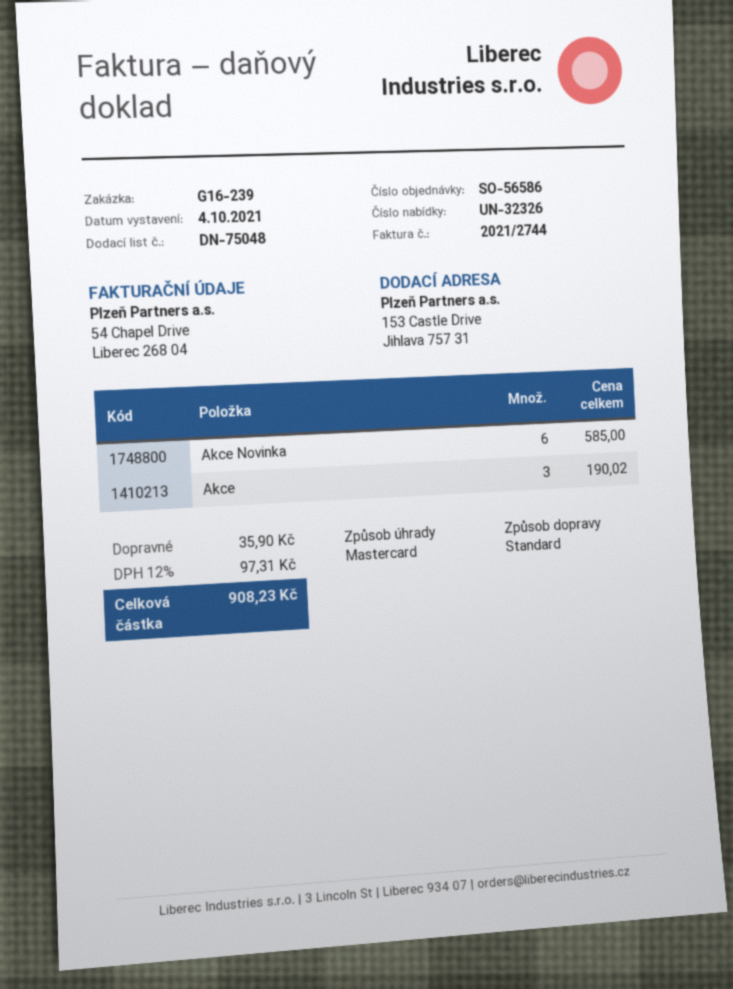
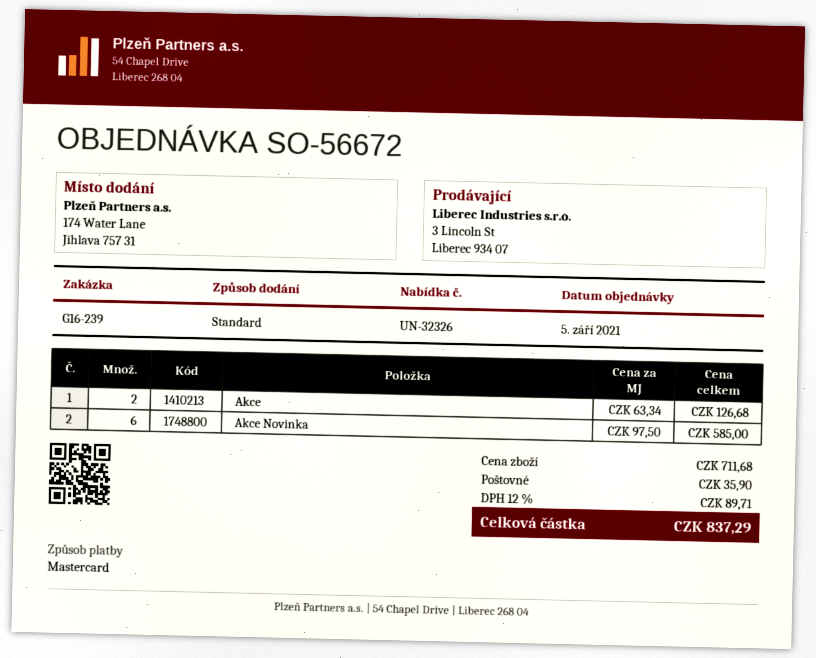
order number: SO-56586 -> SO-56672
ship to: 153 Castle Drive, Jihlava 757 31 -> 174 Water Lane, Jihlava 757 31
Akce: 3 for 190.02 -> 2 for 126.68
tax: 12% = 97.31 -> 12% = 89.71
total: 908.23 -> 837.29

